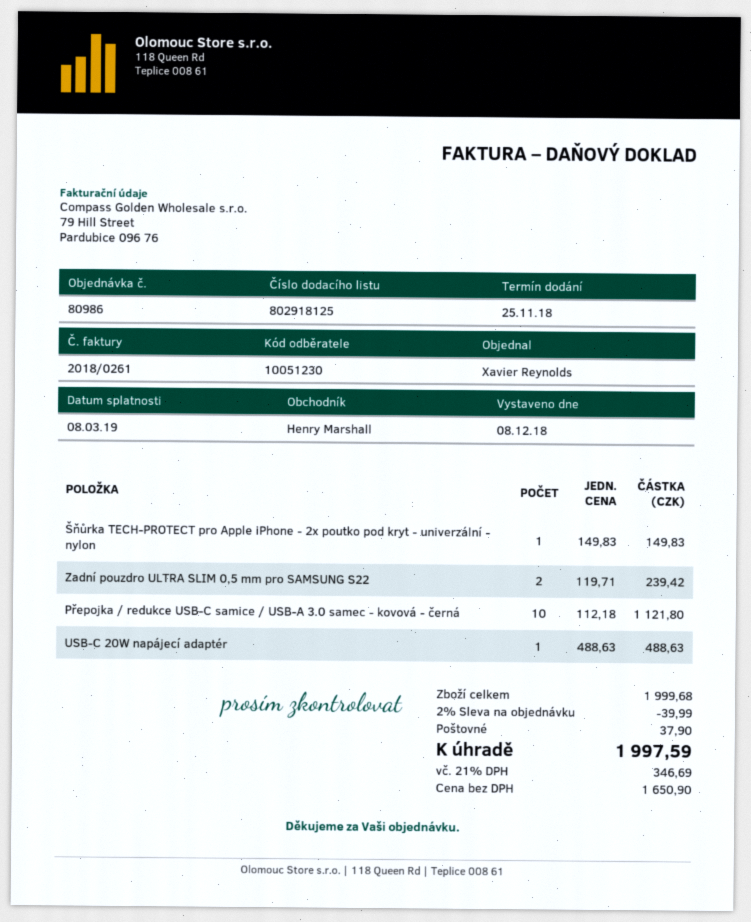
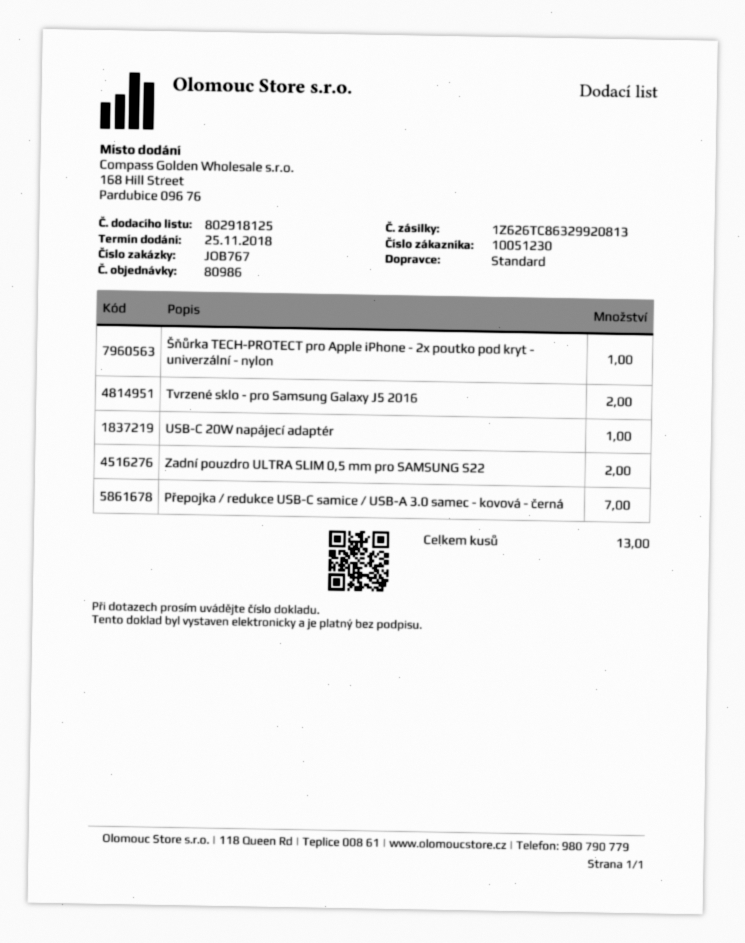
Přepojka / redukce USB-C samice / USB-A 3.0 samec - kovová - černá: 10 -> 7
Tvrzené sklo - pro Samsung Galaxy J5 2016: none -> 2

